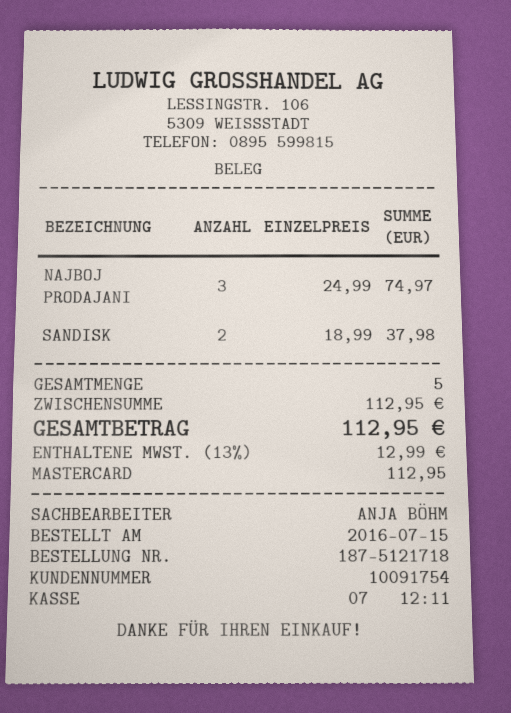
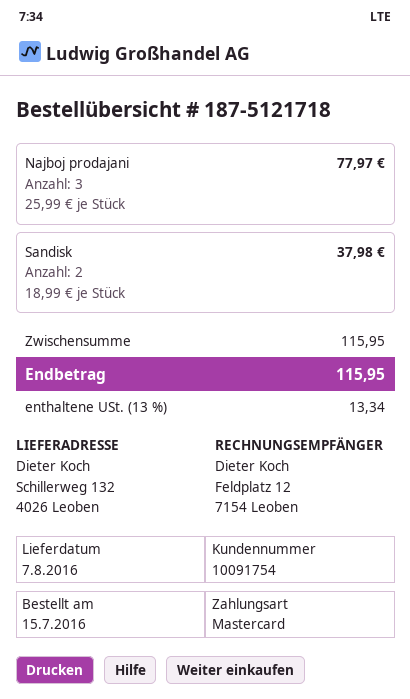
NAJBOJ PRODAJANI: 3 x 24.99 = 74.97 -> 3 x 25.99 = 77.97
subtotal: 112.95 -> 115.95
tax: 13% = 12.99 -> 13% = 13.34
total: 112.95 -> 115.95

